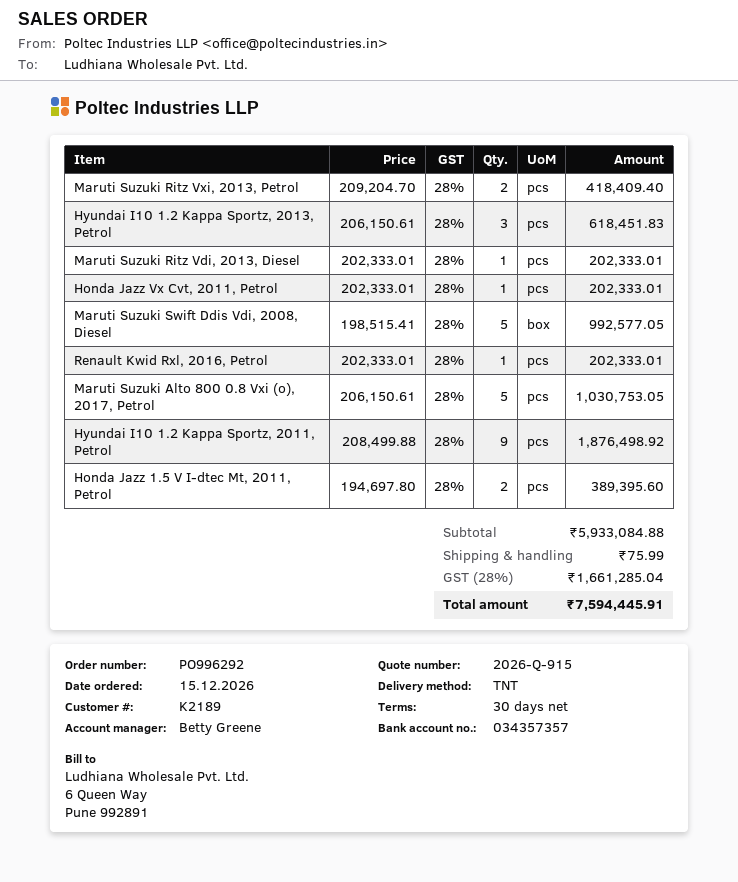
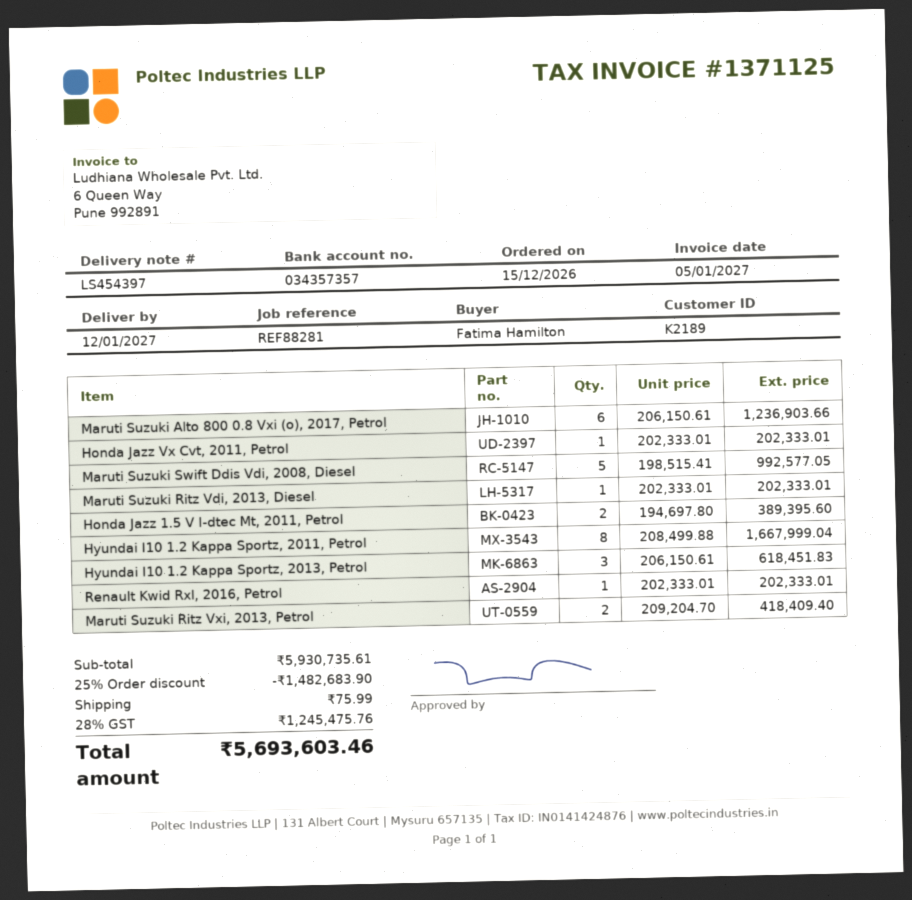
Maruti Suzuki Alto 800 0.8 Vxi (o), 2017, Petrol: 5 x 206150.61 = 1030753.05 -> 6 x 206150.61 = 1236903.66
Hyundai I10 1.2 Kappa Sportz, 2011, Petrol: 9 x 208499.88 = 1876498.92 -> 8 x 208499.88 = 1667999.04
subtotal: 5933084.88 -> 5930735.61
discount: none -> 25% = 1482683.90
tax: 28% = 1661285.04 -> 28% = 1245475.76
total: 7594445.91 -> 5693603.46

